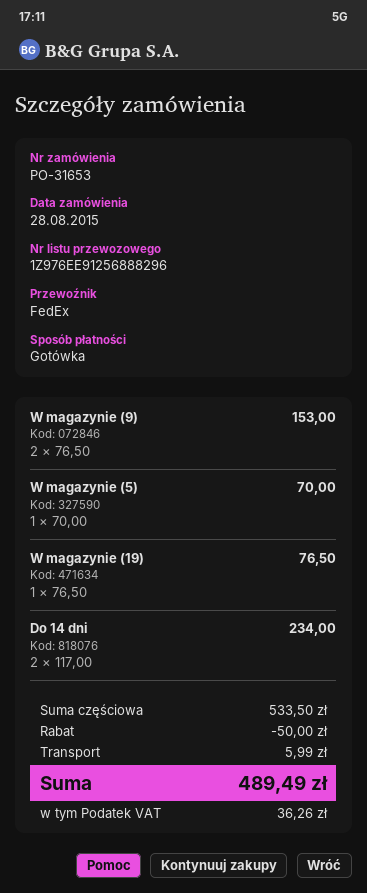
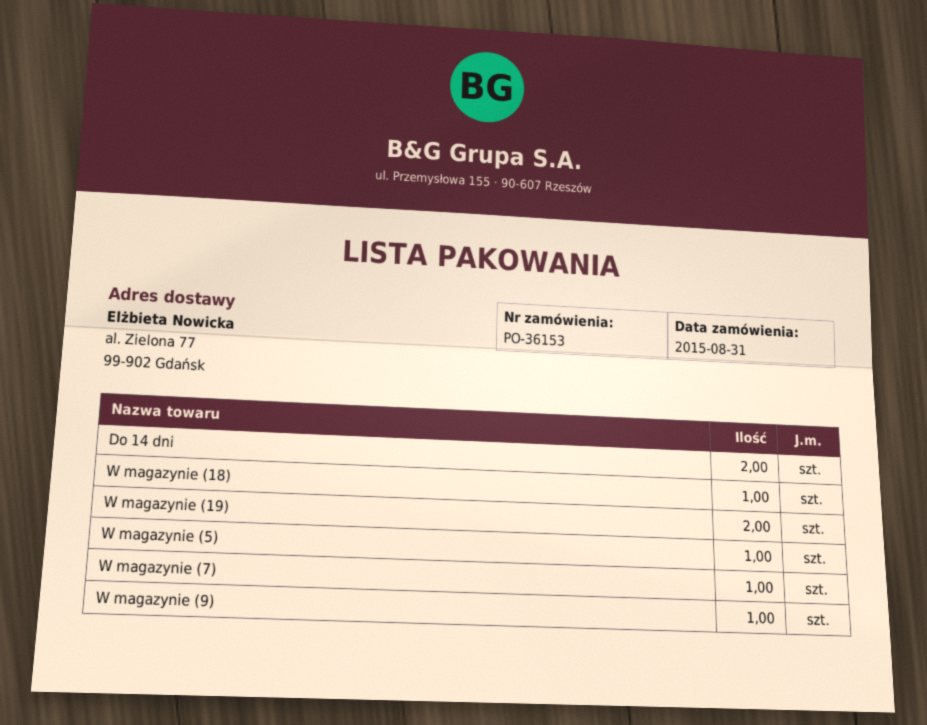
order number: PO-31653 -> PO-36153
order date: 2015-08-28 -> 2015-08-31
W magazynie (9): 2 -> 1
W magazynie (19): 1 -> 2
W magazynie (18): none -> 1
W magazynie (7): none -> 1

